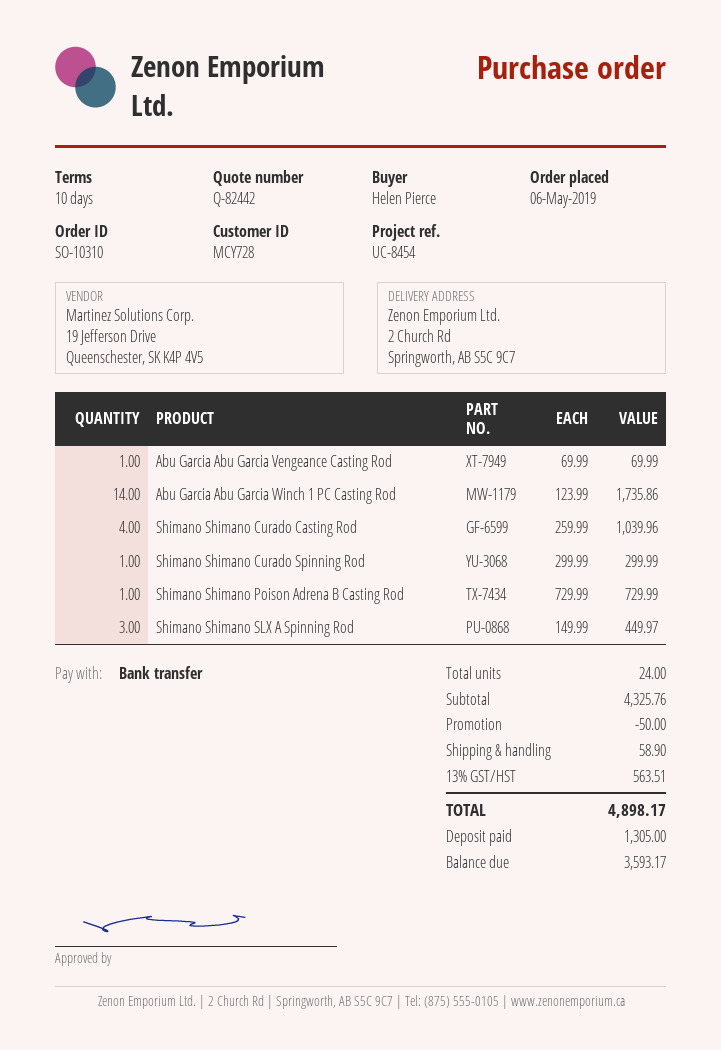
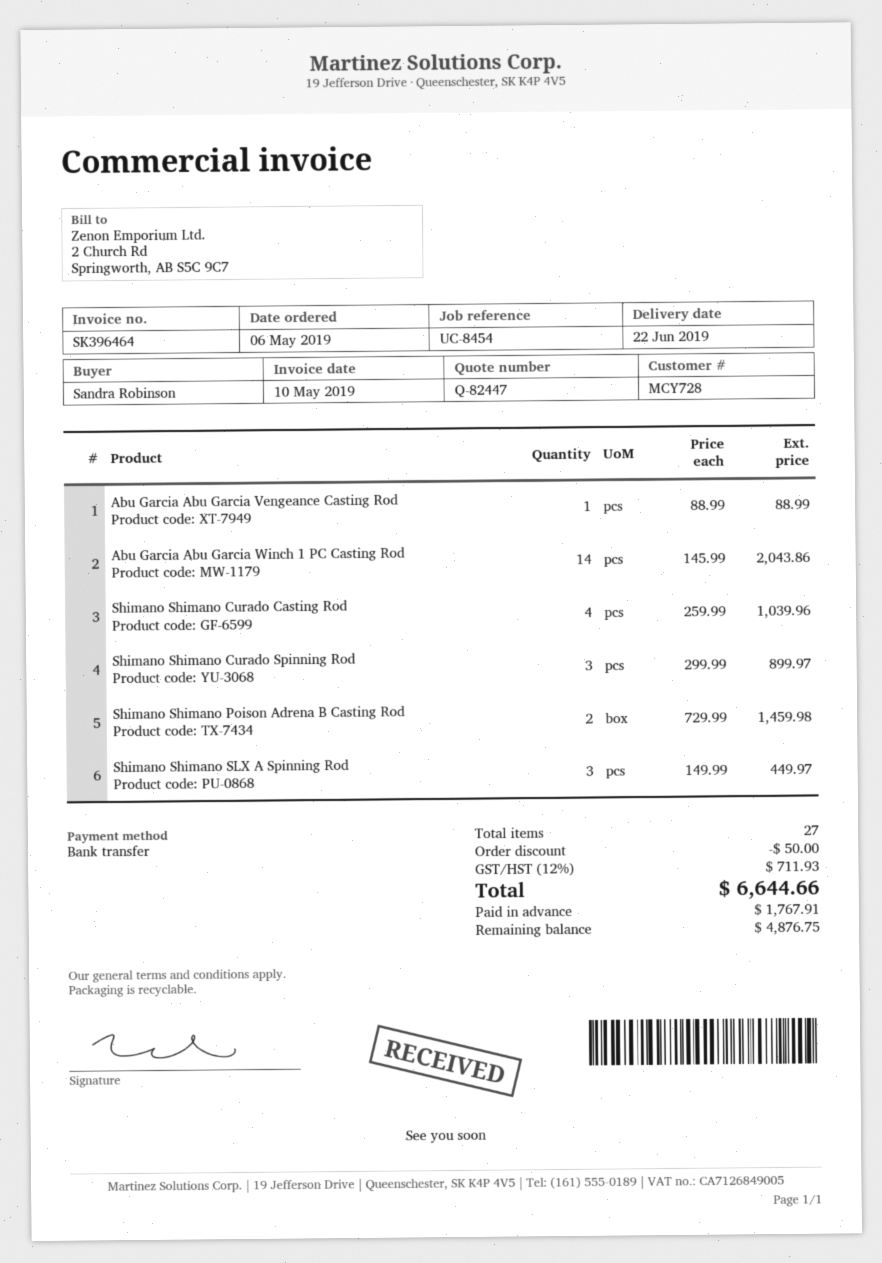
quote number: Q-82442 -> Q-82447
ordered by: Helen Pierce -> Sandra Robinson
Abu Garcia Abu Garcia Vengeance Casting Rod: 1 x 69.99 = 69.99 -> 1 x 88.99 = 88.99
Abu Garcia Abu Garcia Winch 1 PC Casting Rod: 14 x 123.99 = 1735.86 -> 14 x 145.99 = 2043.86
Shimano Shimano Curado Spinning Rod: 1 x 299.99 = 299.99 -> 3 x 299.99 = 899.97
Shimano Shimano Poison Adrena B Casting Rod: 1 x 729.99 = 729.99 -> 2 x 729.99 = 1459.98
total quantity: 24 -> 27
shipping: 58.90 -> none
tax: 13% = 563.51 -> 12% = 711.93
total: 4898.17 -> 6644.66
deposit: 1305.00 -> 1767.91
balance: 3593.17 -> 4876.75

